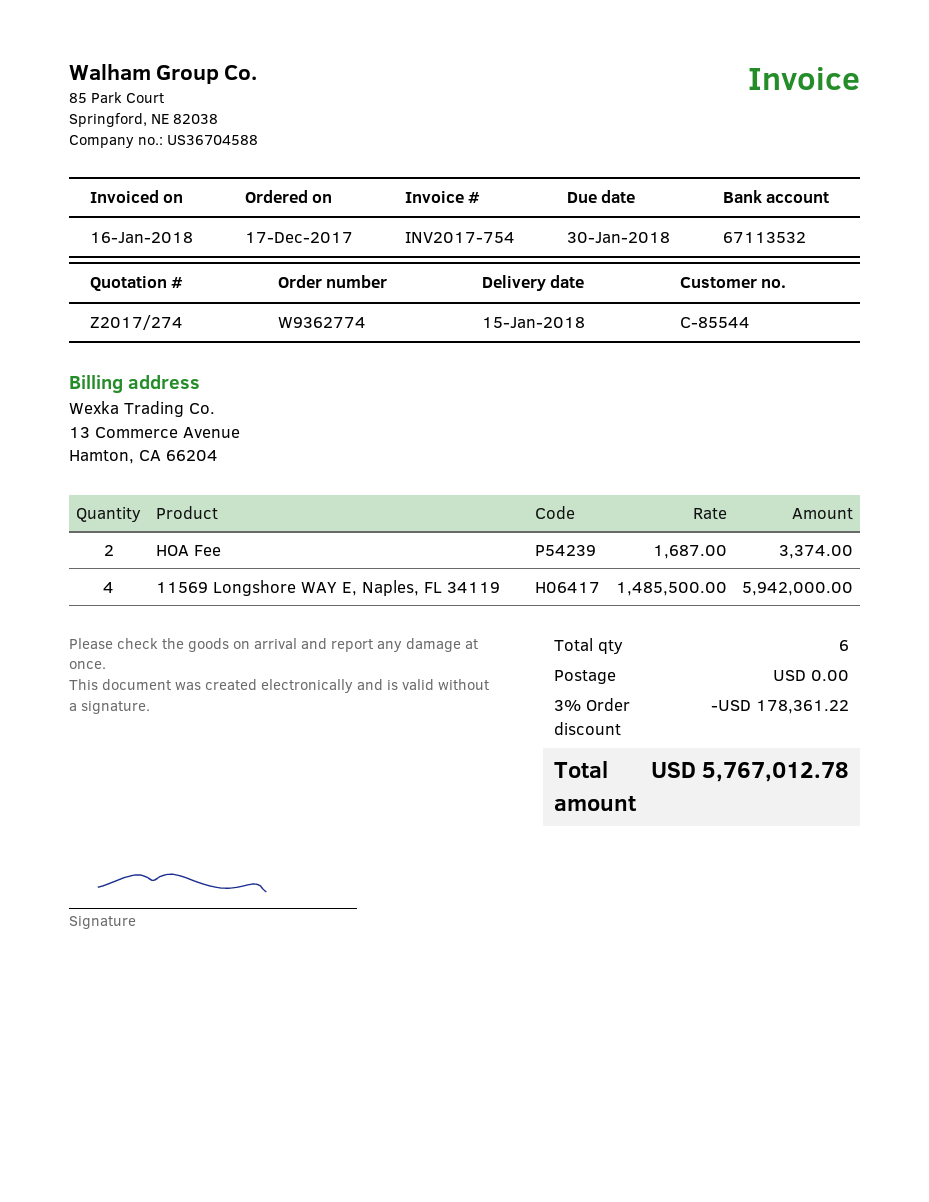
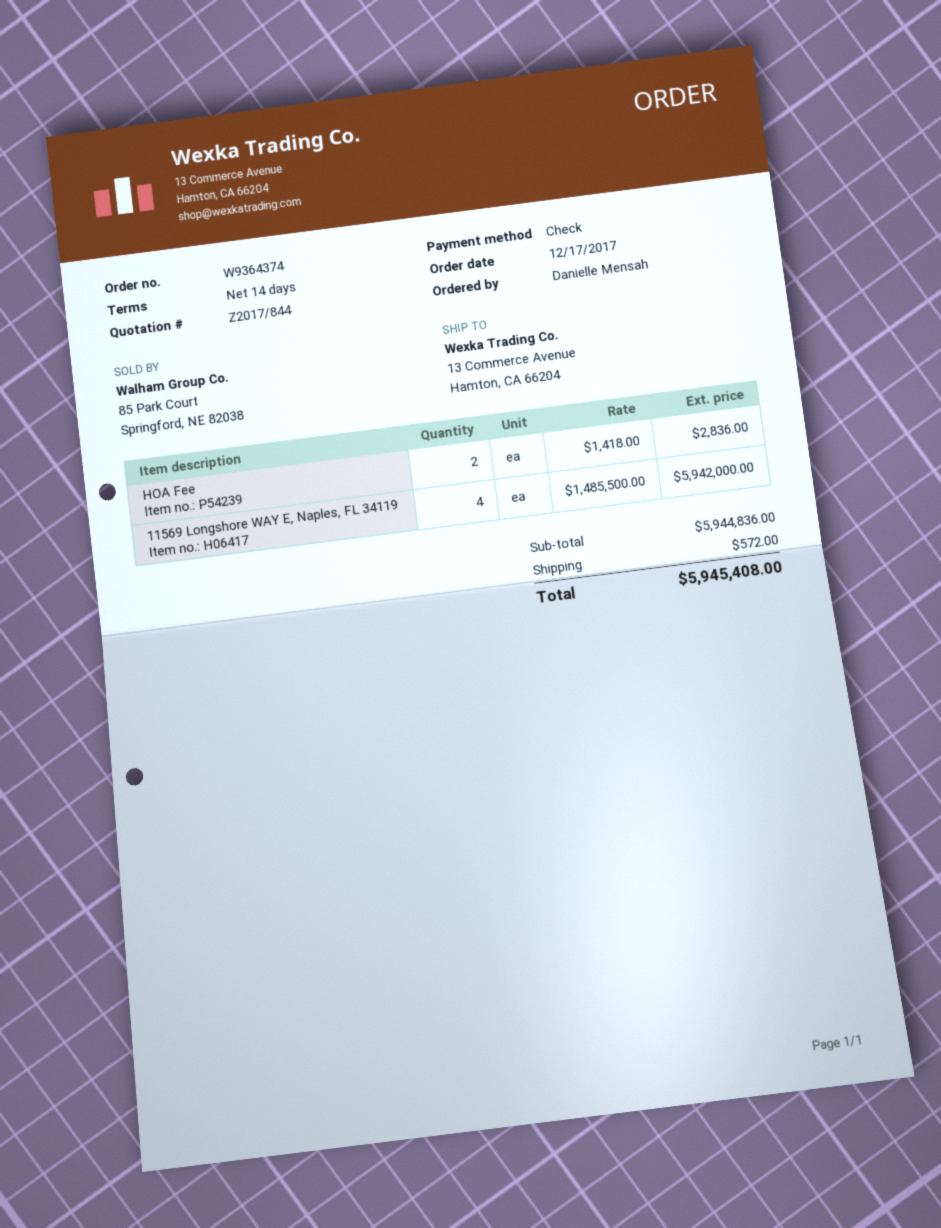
quote number: Z2017/274 -> Z2017/844
order number: W9362774 -> W9364374
HOA Fee: 2 x 1687.00 = 3374.00 -> 2 x 1418.00 = 2836.00
discount: 3% = 178361.22 -> none
shipping: 0.00 -> 572.00
total: 5767012.78 -> 5945408.00

